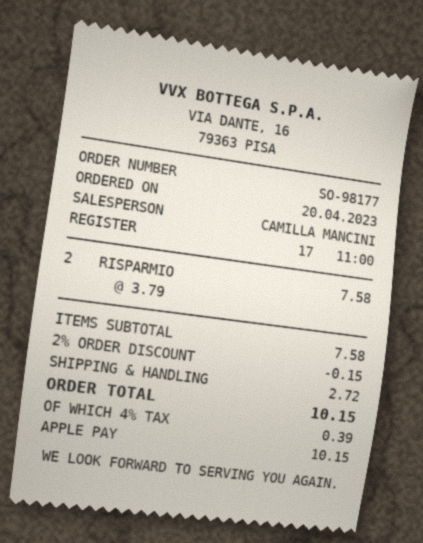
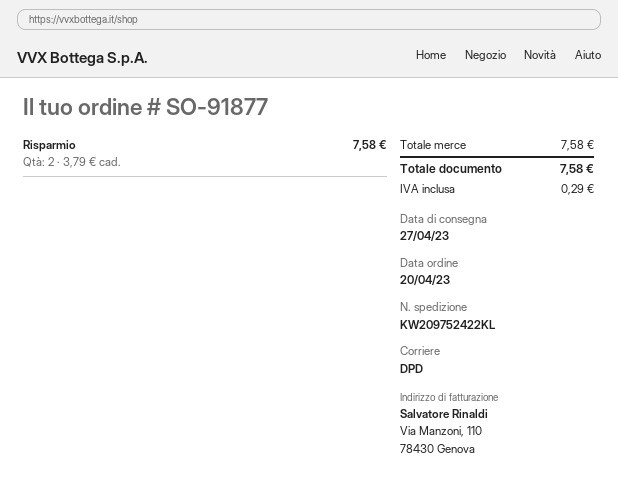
order number: SO-98177 -> SO-91877
discount: 2% = 0.15 -> none
shipping: 2.72 -> none
tax: 0.39 -> 0.29
total: 10.15 -> 7.58

